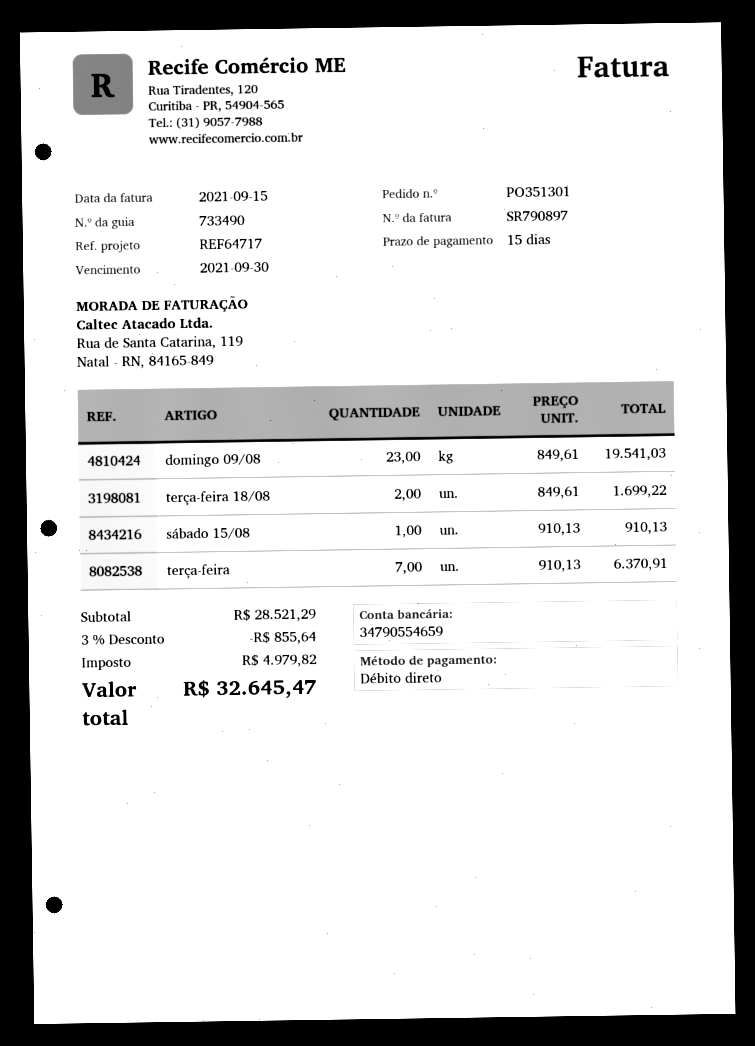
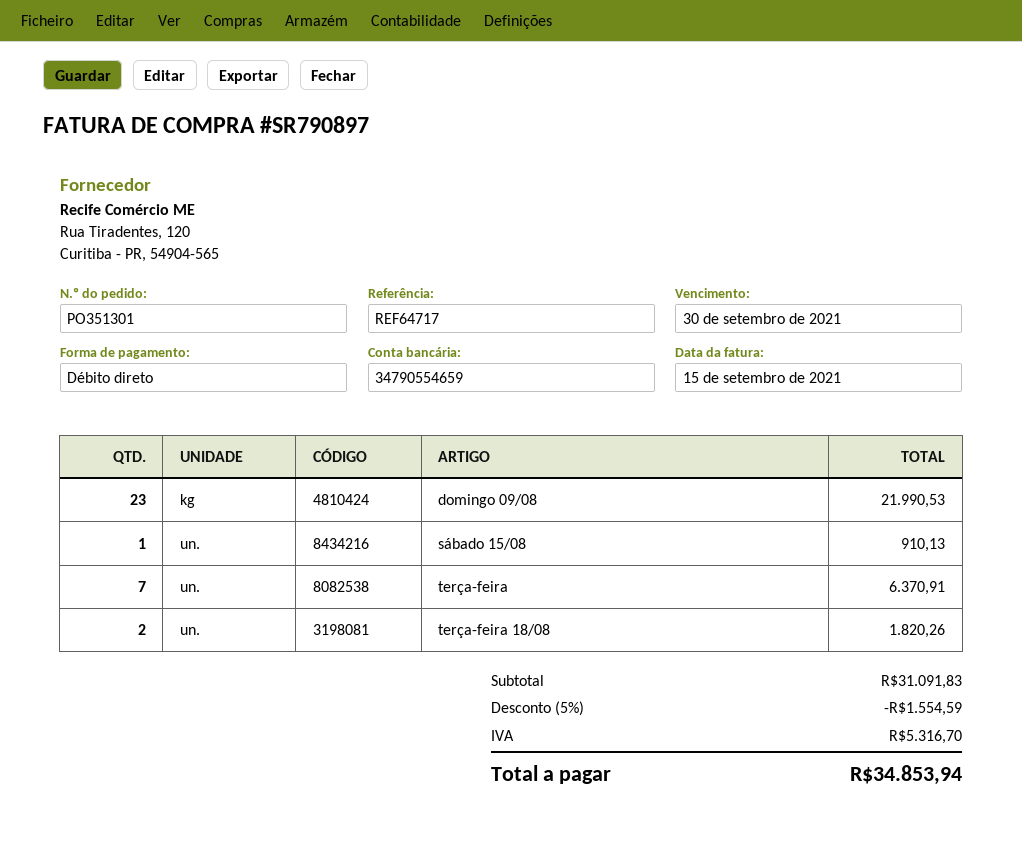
domingo 09/08: 23 for 19541.03 -> 23 for 21990.53
terça-feira 18/08: 2 for 1699.22 -> 2 for 1820.26
subtotal: 28521.29 -> 31091.83
discount: 3% = 855.64 -> 5% = 1554.59
tax: 4979.82 -> 5316.70
total: 32645.47 -> 34853.94

